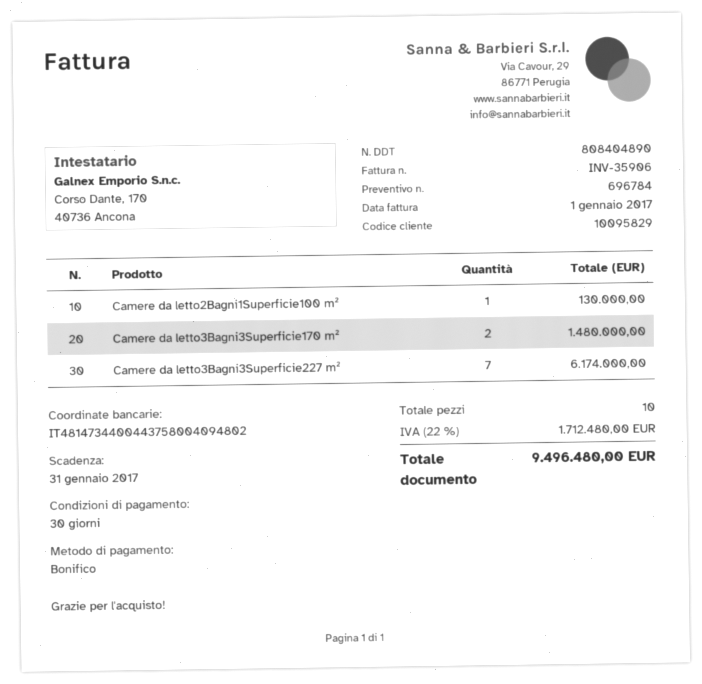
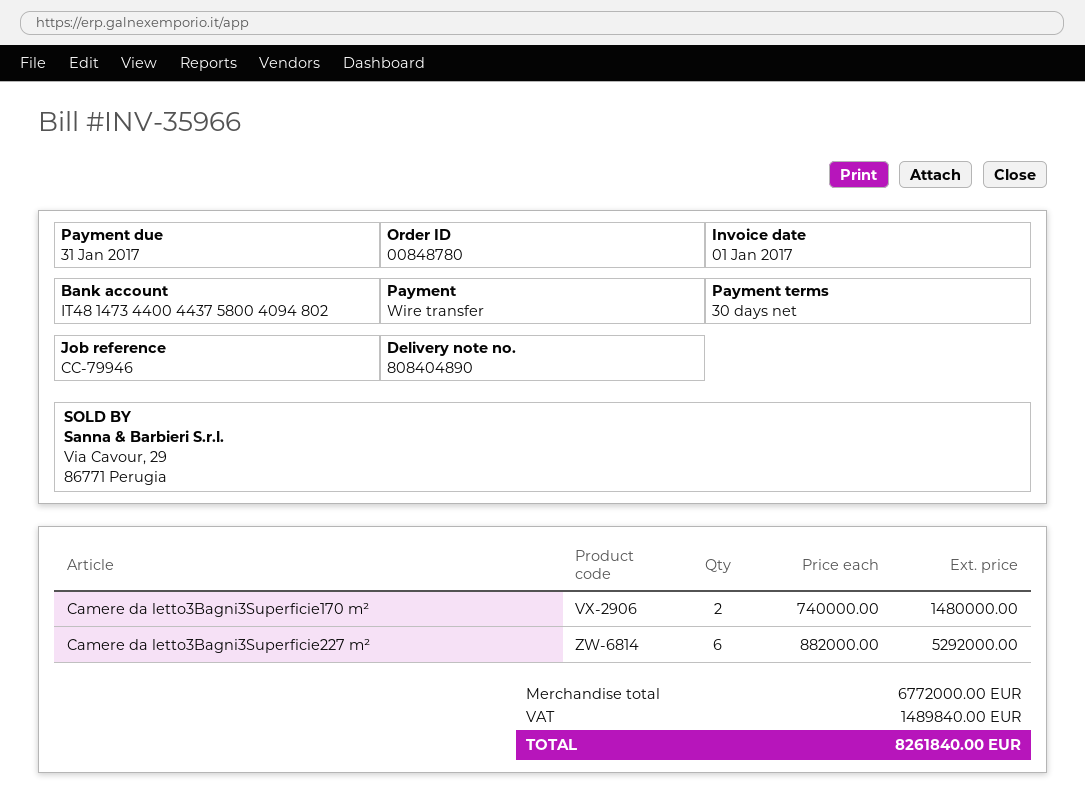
invoice number: INV-35906 -> INV-35966
Camere da letto2Bagni1Superficie100 m²: 1 for 130000.00 -> none
Camere da letto3Bagni3Superficie227 m²: 7 for 6174000.00 -> 6 for 5292000.00
tax: 1712480.00 -> 1489840.00
total: 9496480.00 -> 8261840.00

